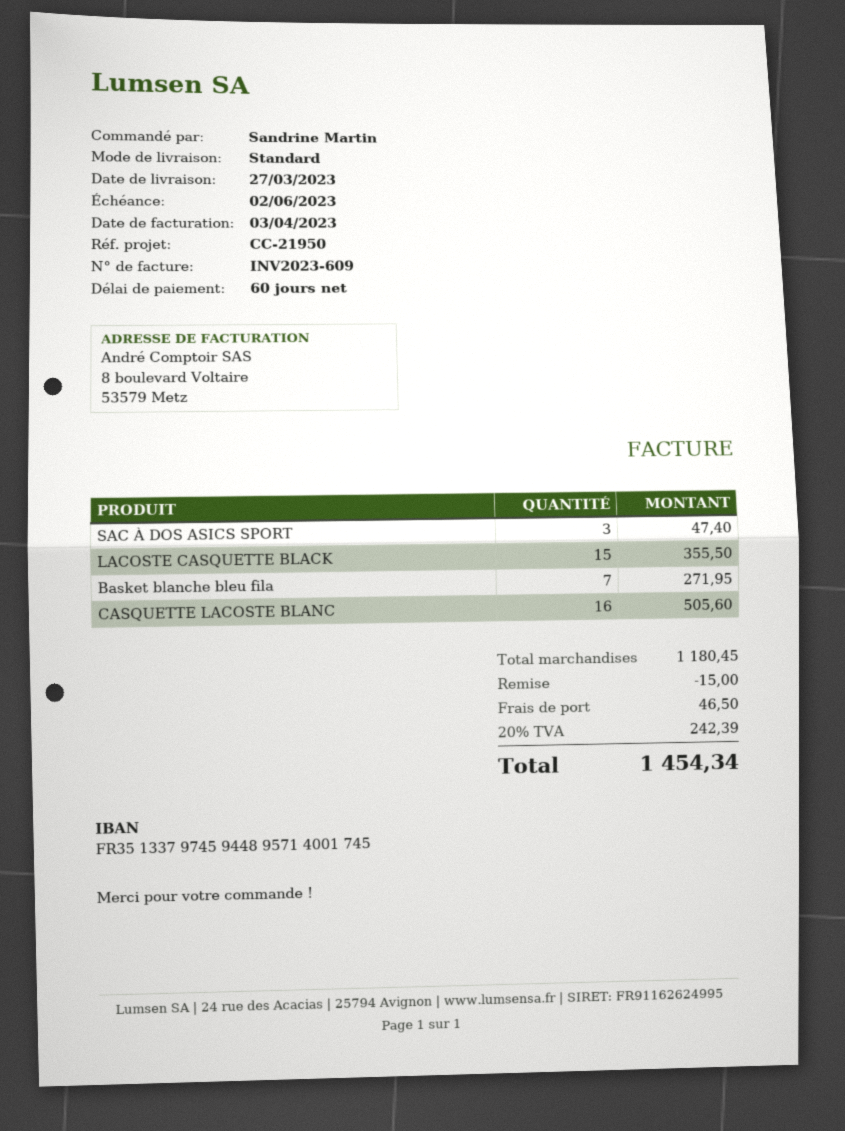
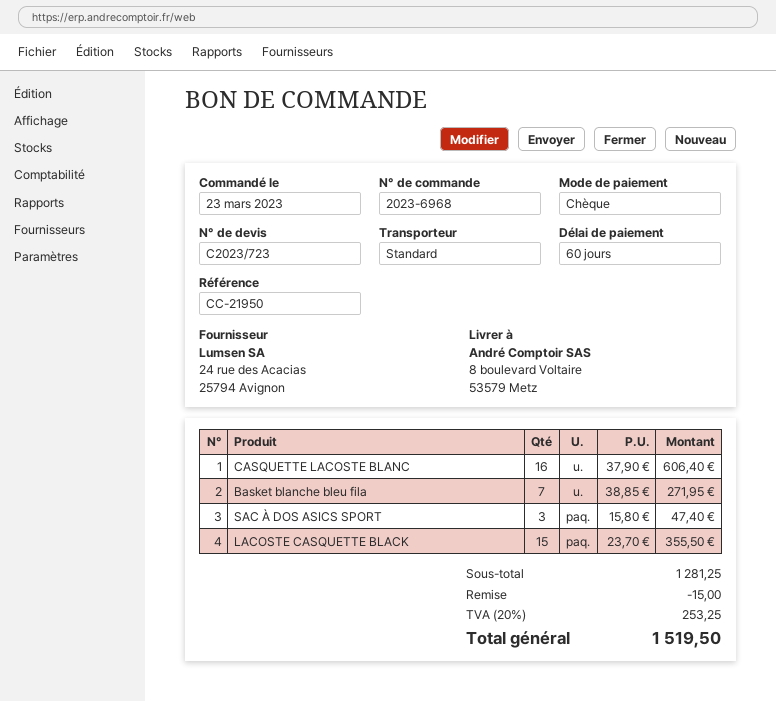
CASQUETTE LACOSTE BLANC: 16 for 505.60 -> 16 for 606.40
subtotal: 1180.45 -> 1281.25
shipping: 46.50 -> none
tax: 20% = 242.39 -> 20% = 253.25
total: 1454.34 -> 1519.50

